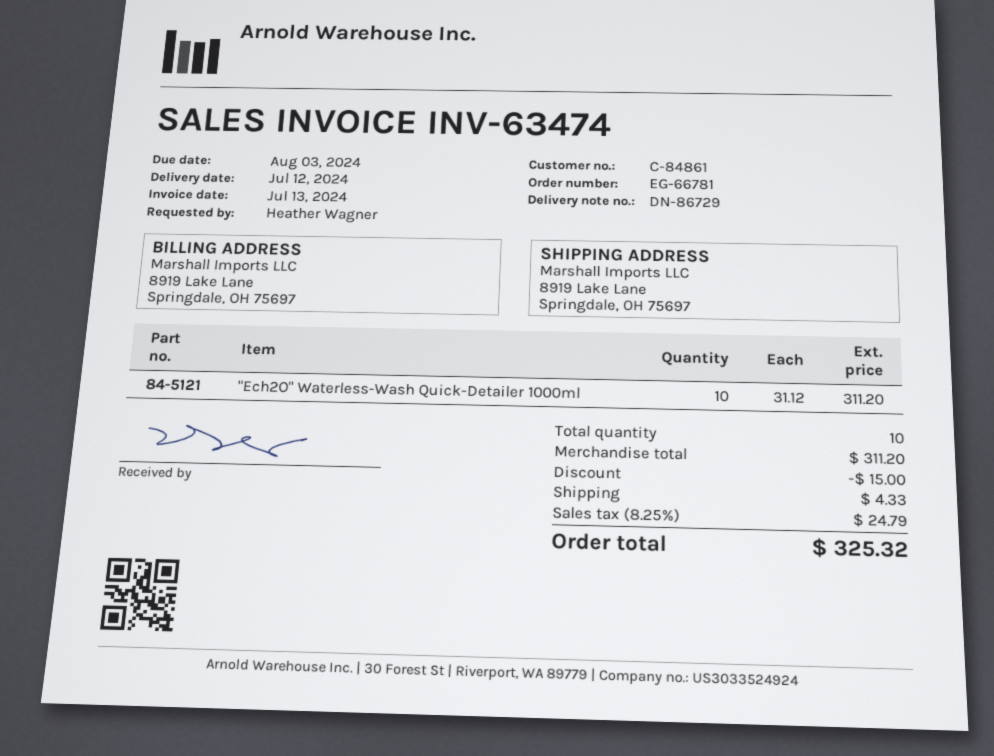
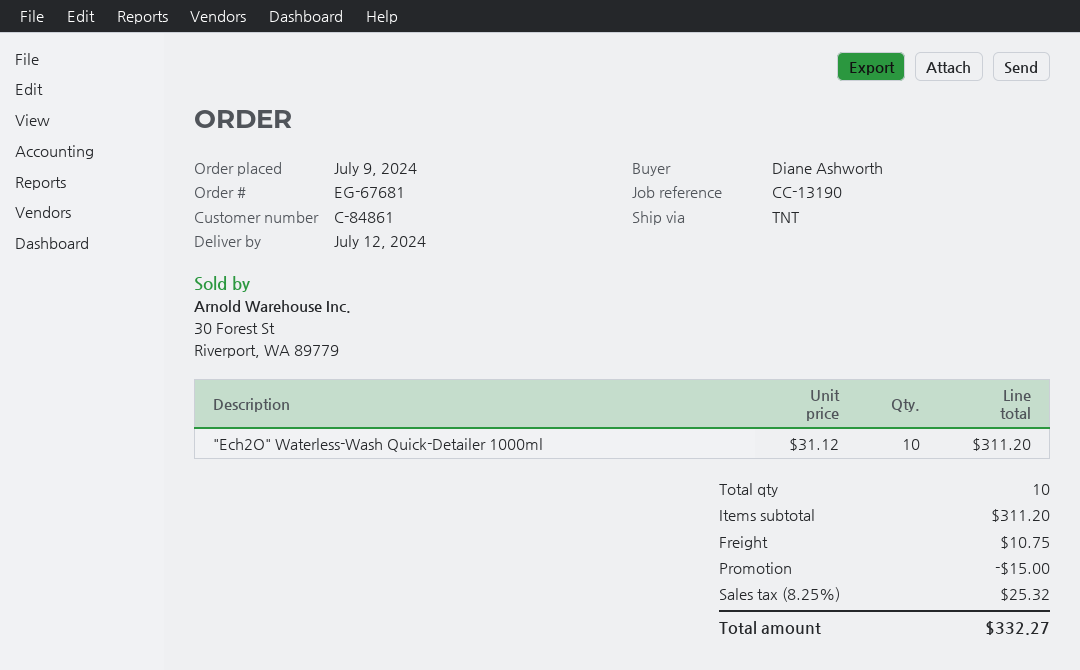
order number: EG-66781 -> EG-67681
ordered by: Heather Wagner -> Diane Ashworth
shipping: 4.33 -> 10.75
tax: 8.25% = 24.79 -> 8.25% = 25.32
total: 325.32 -> 332.27

